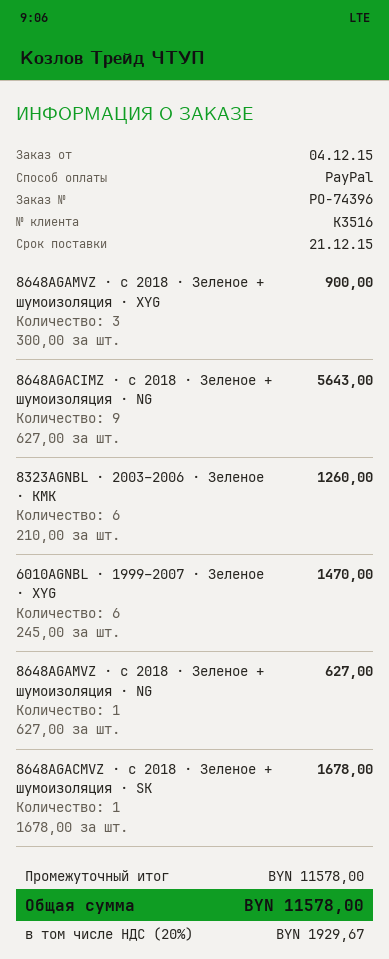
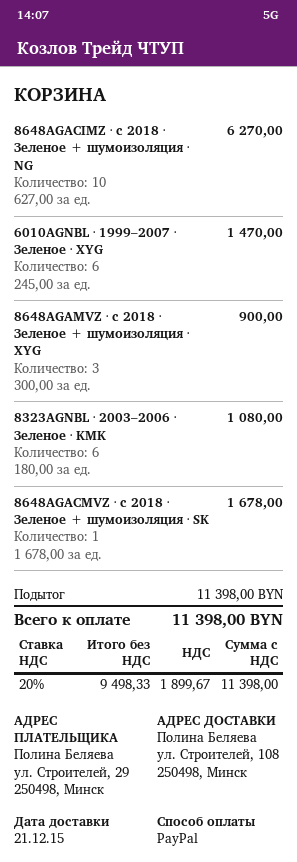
8648AGACIMZ · с 2018 · Зеленое + шумоизоляция · NG: 9 x 627.00 = 5643.00 -> 10 x 627.00 = 6270.00
8323AGNBL · 2003–2006 · Зеленое · KMK: 6 x 210.00 = 1260.00 -> 6 x 180.00 = 1080.00
8648AGAMVZ · с 2018 · Зеленое + шумоизоляция · NG: 1 x 627.00 = 627.00 -> none
subtotal: 11578.00 -> 11398.00
tax: 20% = 1929.67 -> 20% = 1899.67
total: 11578.00 -> 11398.00

